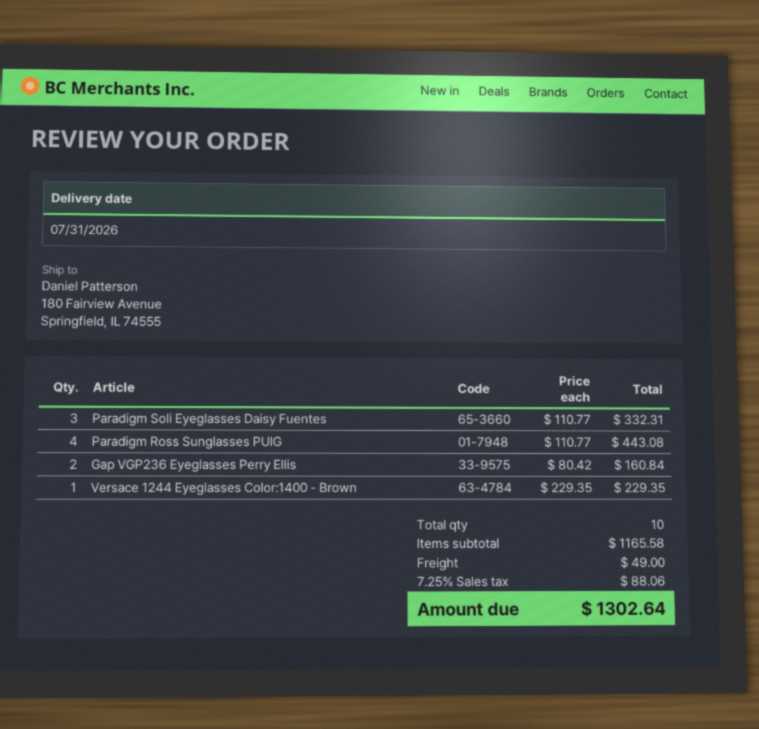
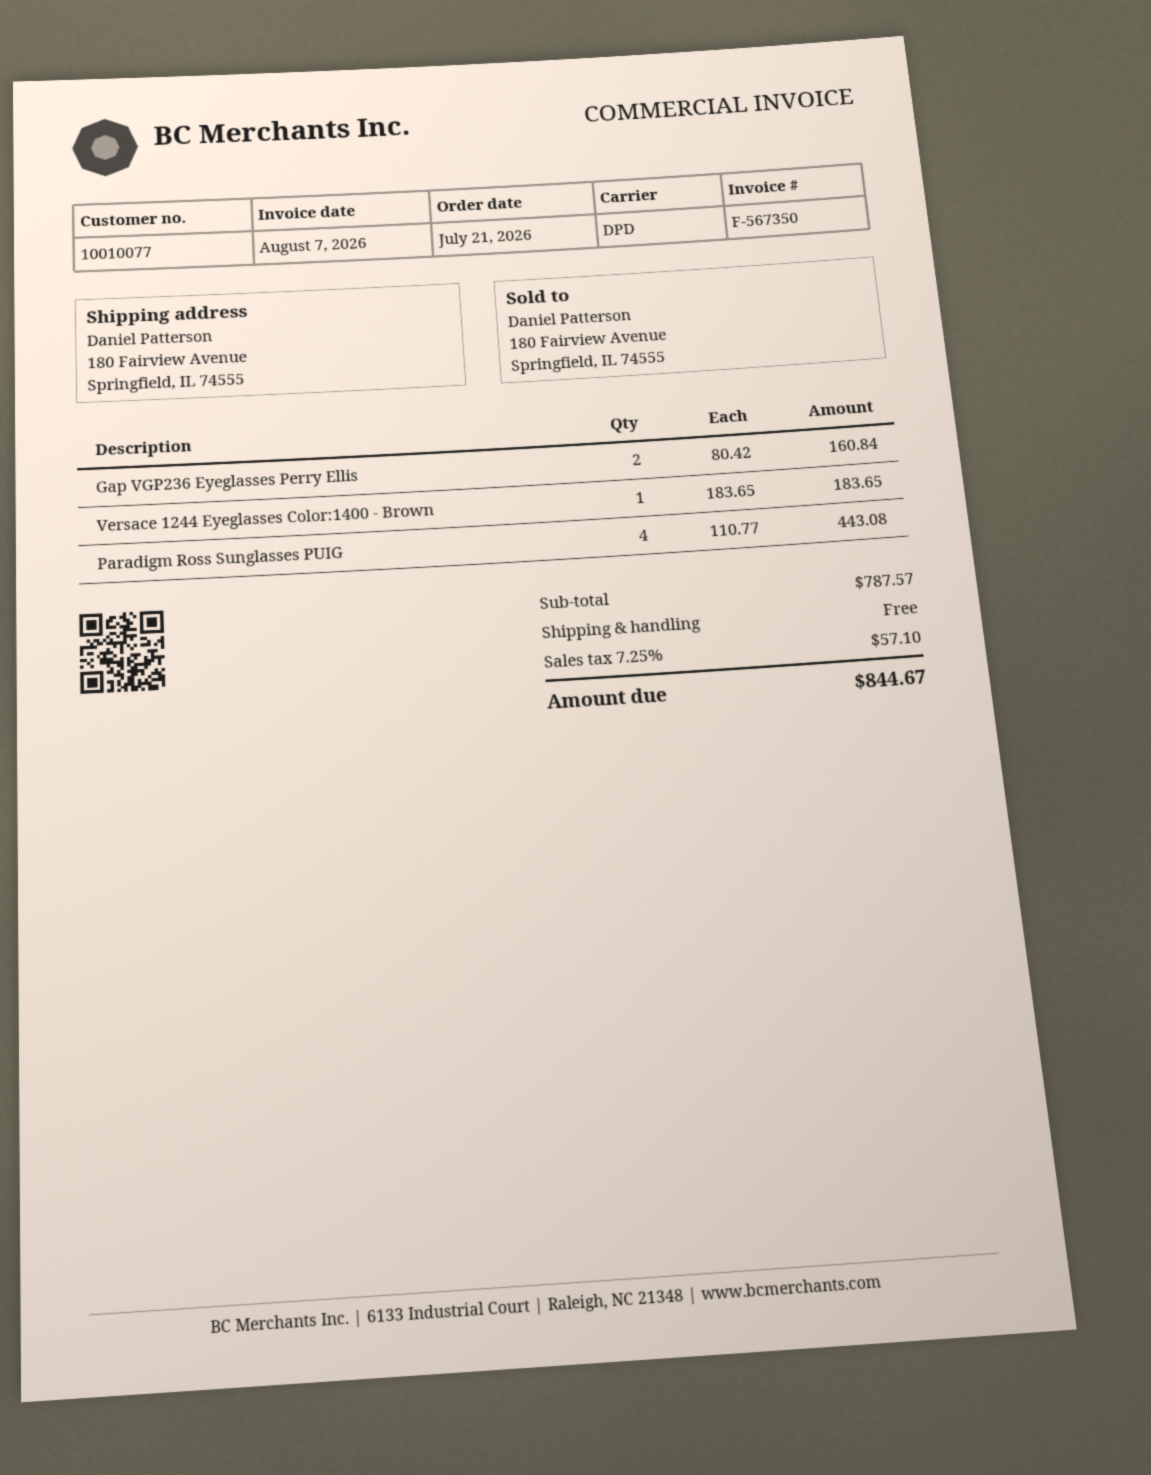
Paradigm Soli Eyeglasses Daisy Fuentes: 3 x 110.77 = 332.31 -> none
Versace 1244 Eyeglasses Color:1400 - Brown: 1 x 229.35 = 229.35 -> 1 x 183.65 = 183.65
subtotal: 1165.58 -> 787.57
shipping: 49.00 -> 0.00
tax: 7.25% = 88.06 -> 7.25% = 57.10
total: 1302.64 -> 844.67

